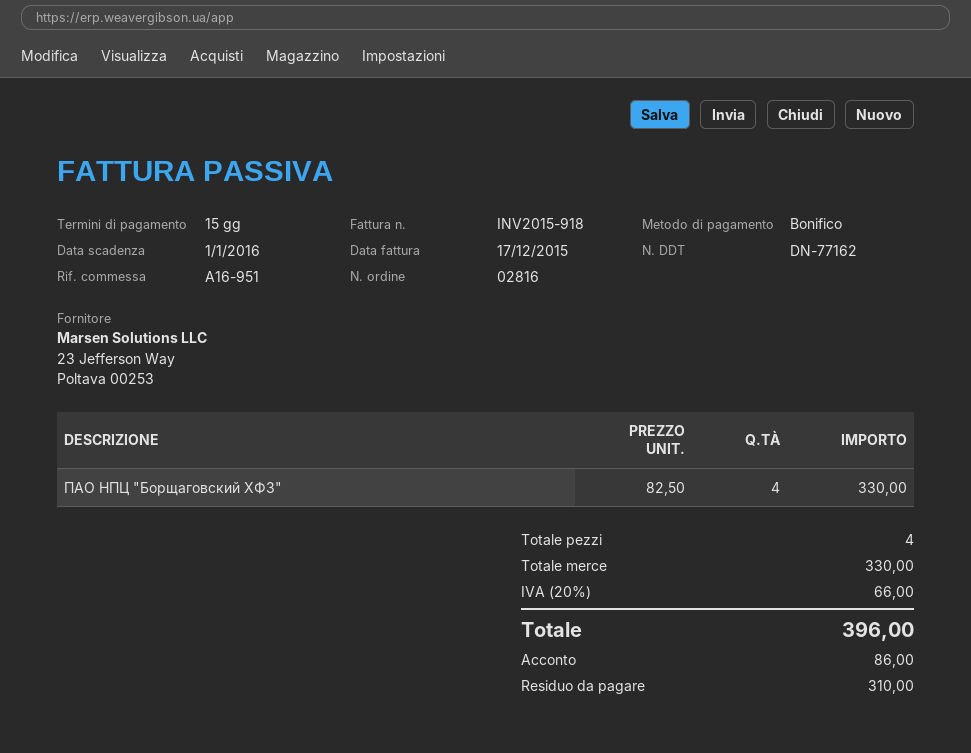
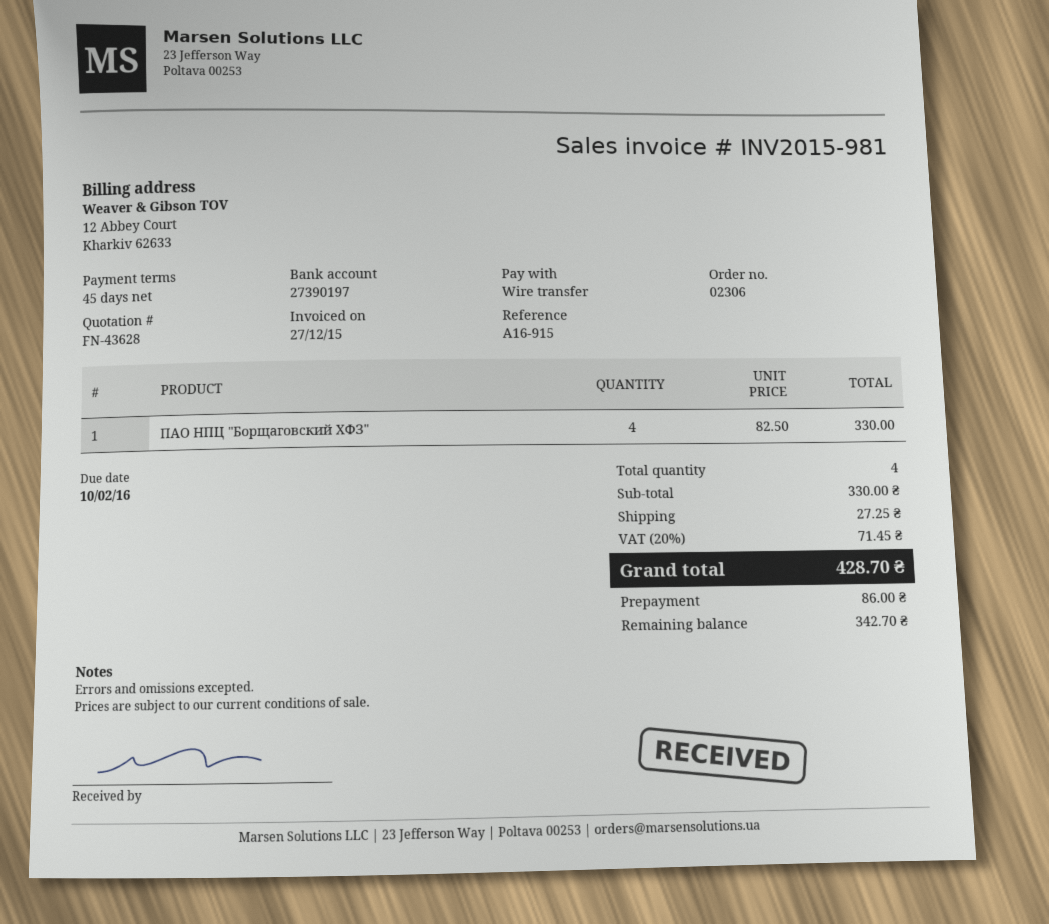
order number: 02816 -> 02306
invoice number: INV2015-918 -> INV2015-981
invoice date: 2015-12-17 -> 2015-12-27
payment terms: 15 days -> 45 days
due date: 2016-01-01 -> 2016-02-10
reference: A16-951 -> A16-915
shipping: none -> 27.25
tax: 20% = 66.00 -> 20% = 71.45
total: 396.00 -> 428.70
balance: 310.00 -> 342.70

